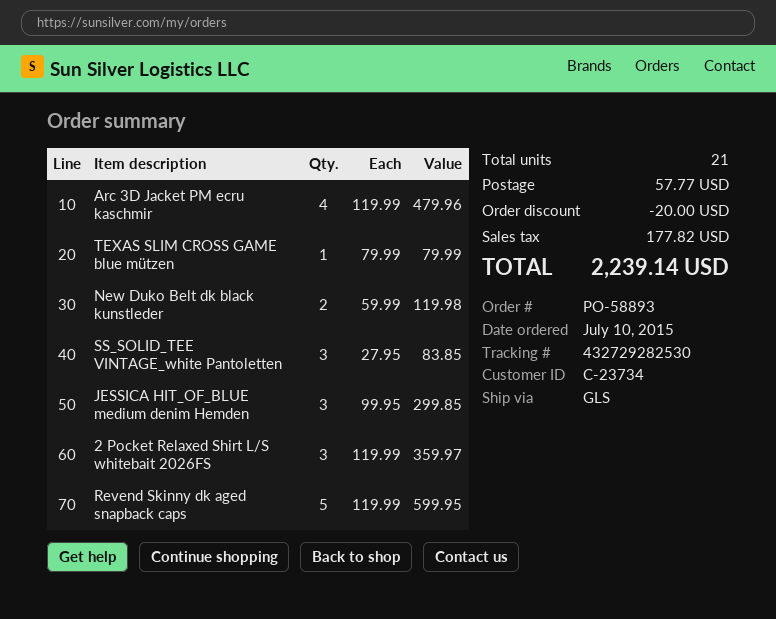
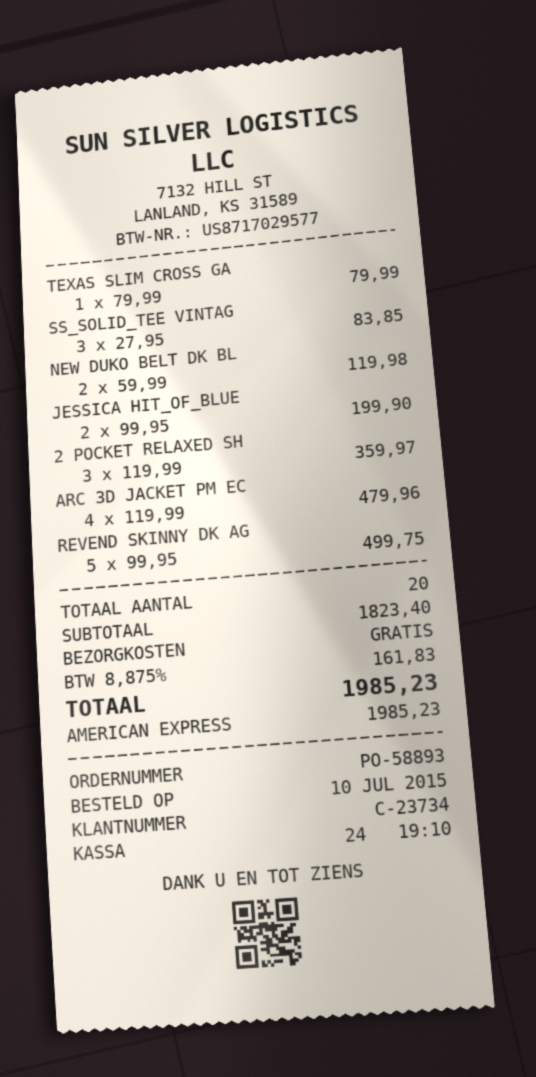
JESSICA HIT_OF_BLUE medium denim Hemden: 3 x 99.95 = 299.85 -> 2 x 99.95 = 199.90
Revend Skinny dk aged snapback caps: 5 x 119.99 = 599.95 -> 5 x 99.95 = 499.75
total quantity: 21 -> 20
discount: 20.00 -> none
shipping: 57.77 -> 0.00
tax: 177.82 -> 161.83
total: 2239.14 -> 1985.23

